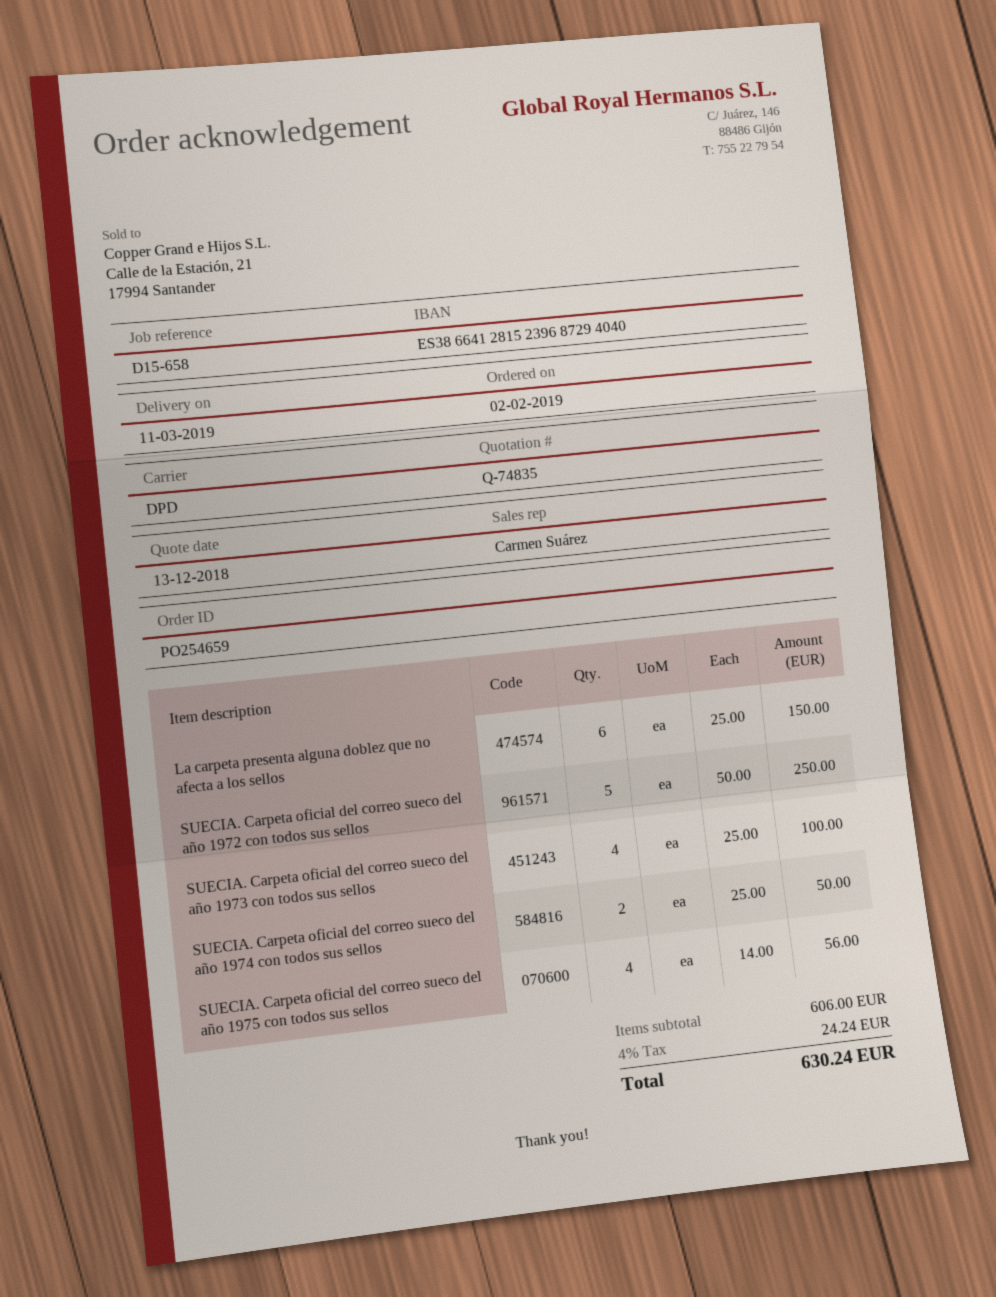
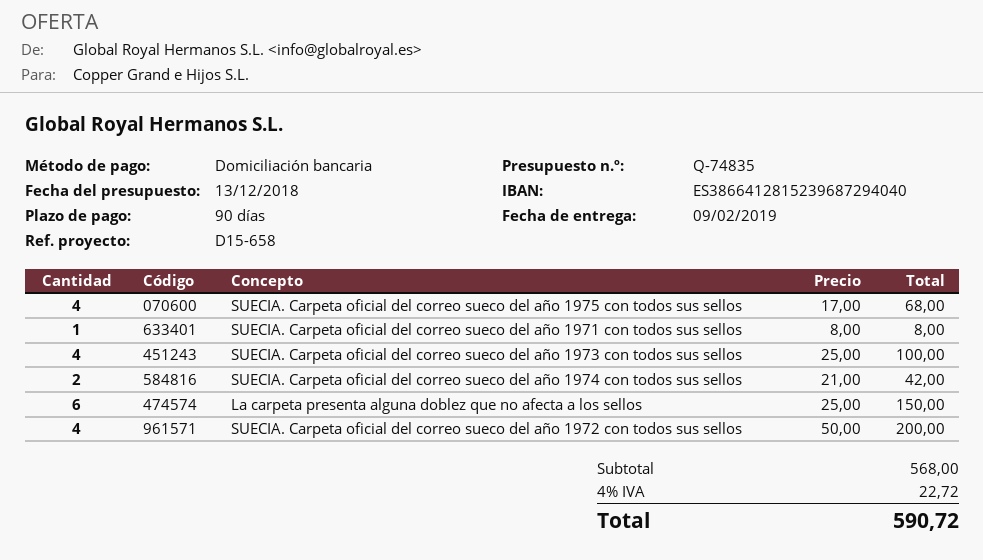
delivery date: 2019-03-11 -> 2019-02-09
SUECIA. Carpeta oficial del correo sueco del año 1972 con todos sus sellos: 5 x 50.00 = 250.00 -> 4 x 50.00 = 200.00
SUECIA. Carpeta oficial del correo sueco del año 1974 con todos sus sellos: 2 x 25.00 = 50.00 -> 2 x 21.00 = 42.00
SUECIA. Carpeta oficial del correo sueco del año 1975 con todos sus sellos: 4 x 14.00 = 56.00 -> 4 x 17.00 = 68.00
SUECIA. Carpeta oficial del correo sueco del año 1971 con todos sus sellos: none -> 1 x 8.00 = 8.00
subtotal: 606.00 -> 568.00
tax: 4% = 24.24 -> 4% = 22.72
total: 630.24 -> 590.72

